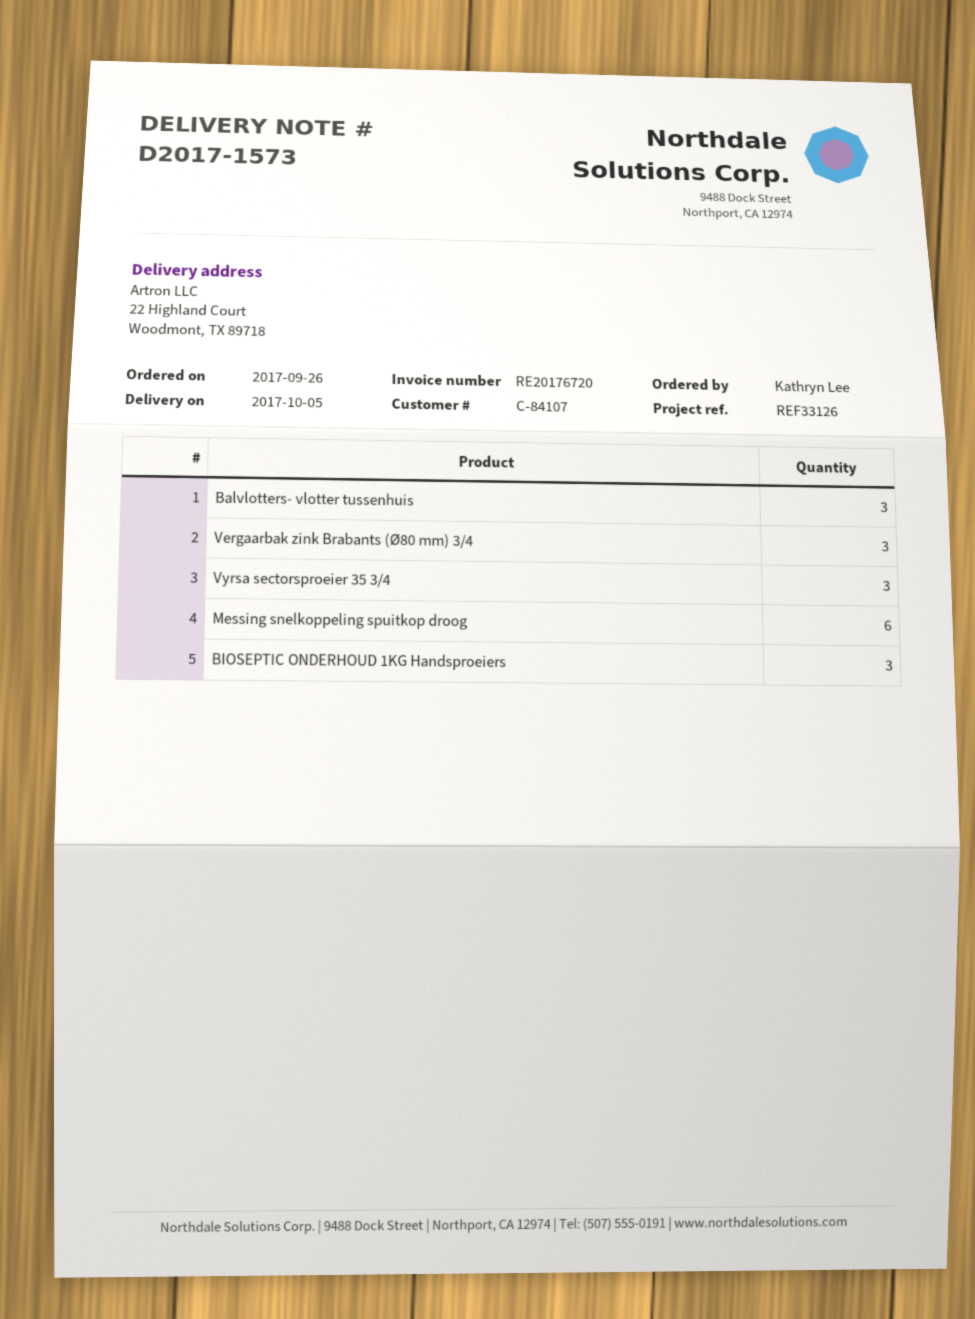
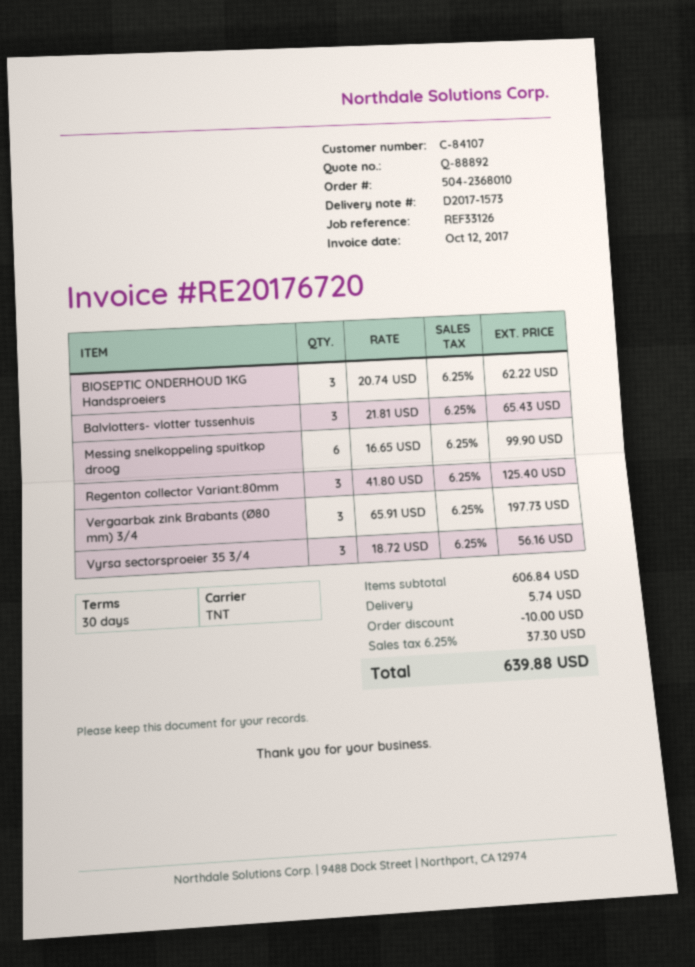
Regenton collector Variant:80mm: none -> 3

